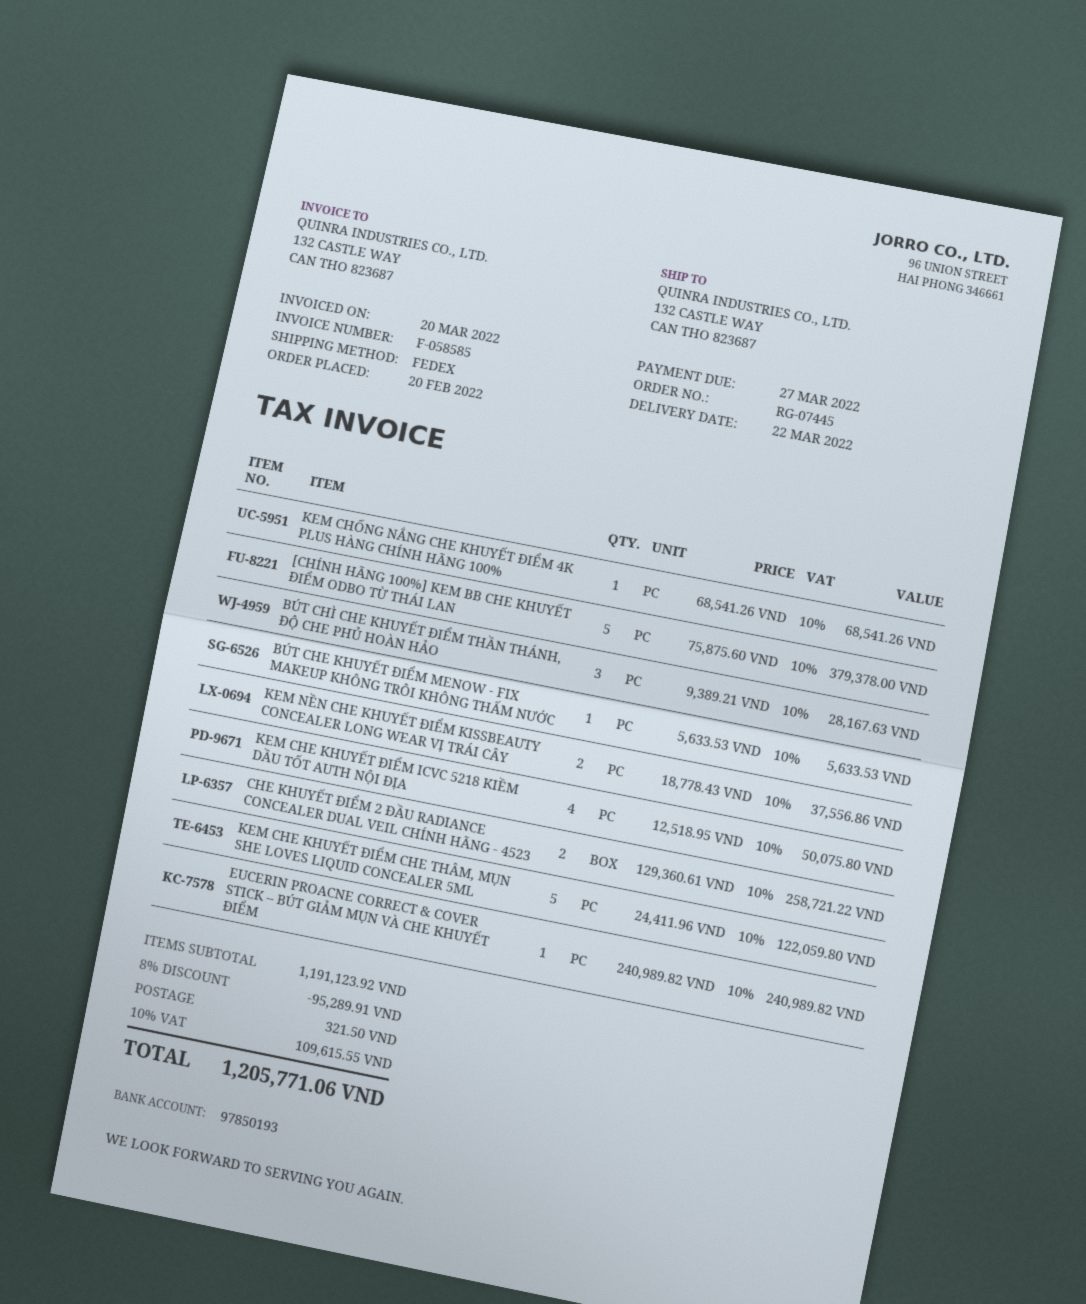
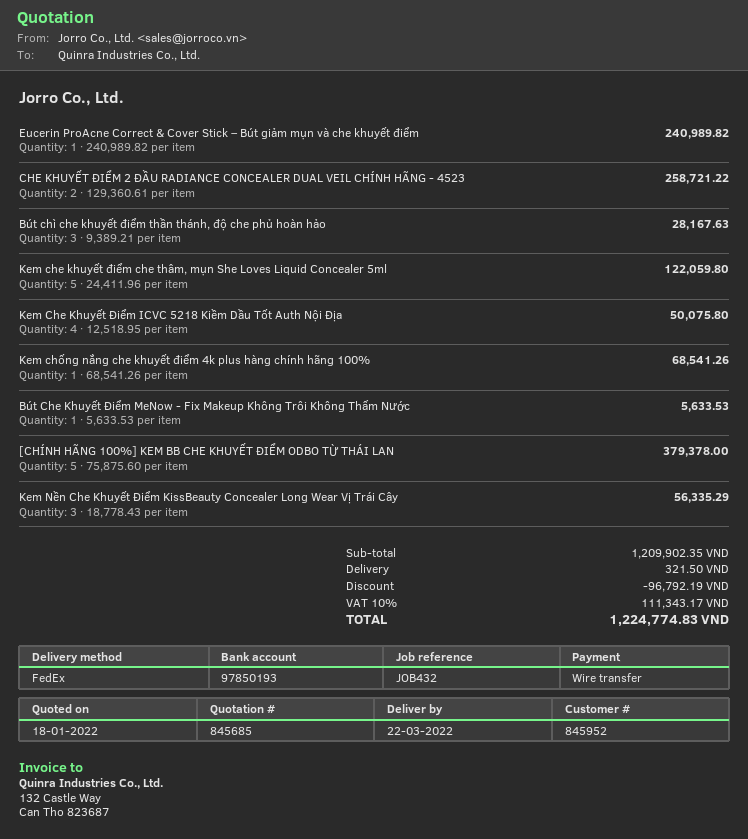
KEM NỀN CHE KHUYẾT ĐIỂM KISSBEAUTY CONCEALER LONG WEAR VỊ TRÁI CÂY: 2 x 18778.43 = 37556.86 -> 3 x 18778.43 = 56335.29
subtotal: 1191123.92 -> 1209902.35
discount: 95289.91 -> 96792.19
tax: 10% = 109615.55 -> 10% = 111343.17
total: 1205771.06 -> 1224774.83

